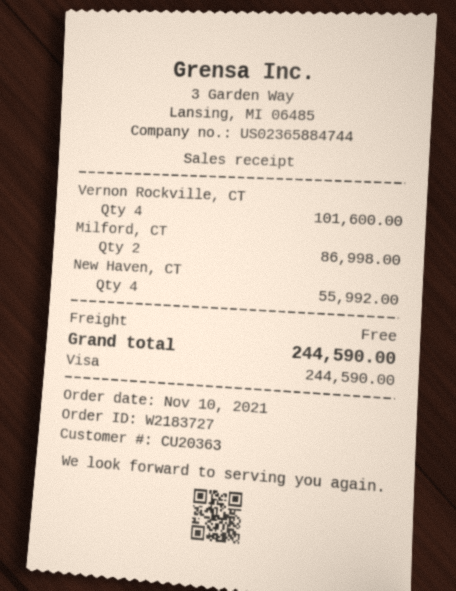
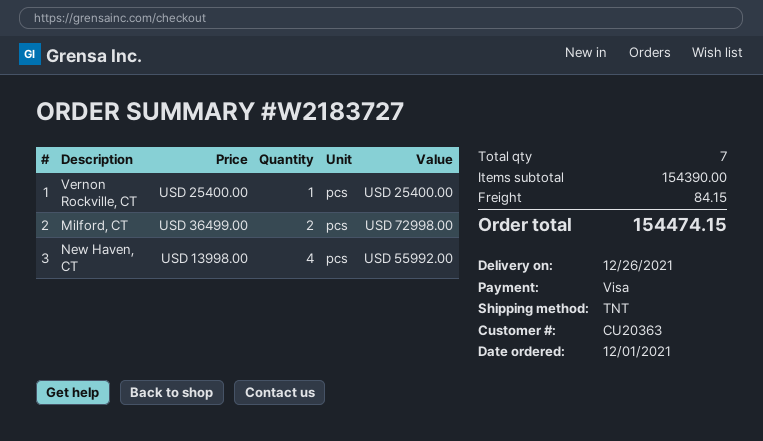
order date: 2021-11-10 -> 2021-12-01
Vernon Rockville, CT: 4 for 101600.00 -> 1 for 25400.00
Milford, CT: 2 for 86998.00 -> 2 for 72998.00
shipping: 0.00 -> 84.15
total: 244590.00 -> 154474.15

